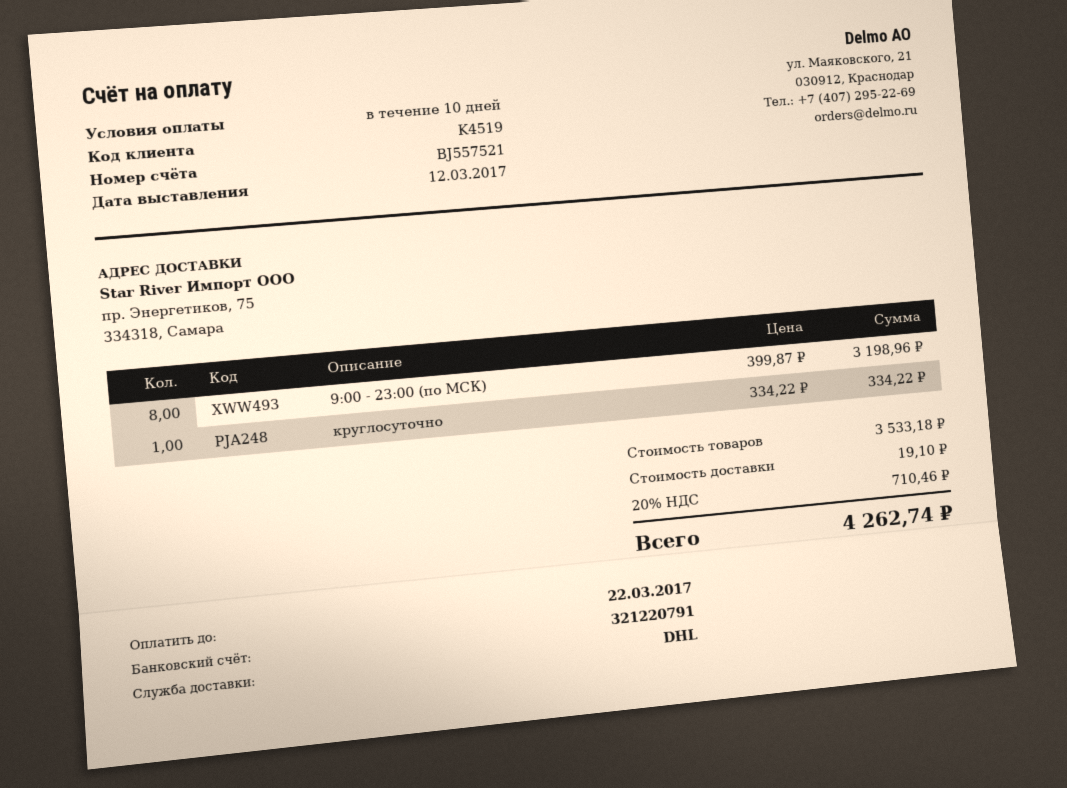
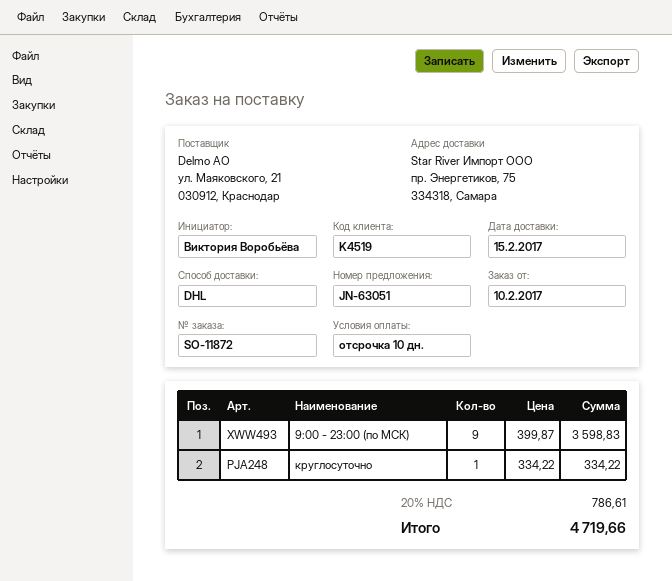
9:00 - 23:00 (по МСК): 8 x 399.87 = 3198.96 -> 9 x 399.87 = 3598.83
shipping: 19.10 -> none
tax: 20% = 710.46 -> 20% = 786.61
total: 4262.74 -> 4719.66

